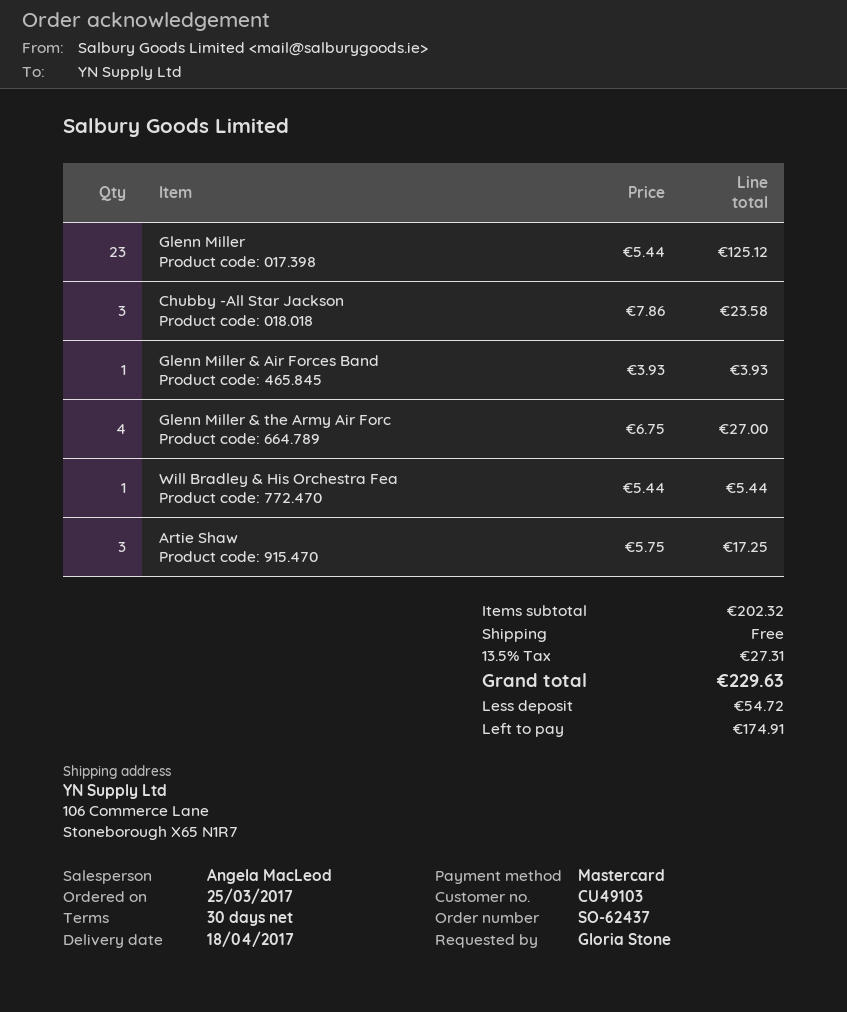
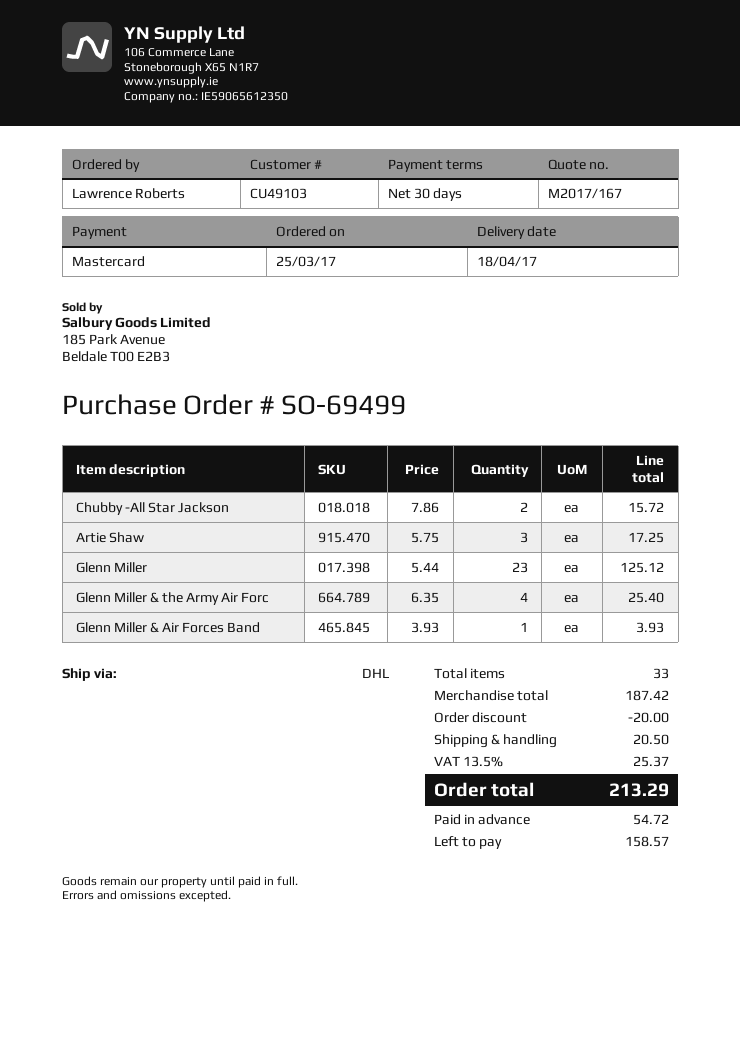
order number: SO-62437 -> SO-69499
ordered by: Gloria Stone -> Lawrence Roberts
Chubby -All Star Jackson: 3 x 7.86 = 23.58 -> 2 x 7.86 = 15.72
Glenn Miller & the Army Air Forc: 4 x 6.75 = 27.00 -> 4 x 6.35 = 25.40
Will Bradley & His Orchestra Fea: 1 x 5.44 = 5.44 -> none
subtotal: 202.32 -> 187.42
discount: none -> 20.00
shipping: 0.00 -> 20.50
tax: 13.5% = 27.31 -> 13.5% = 25.37
total: 229.63 -> 213.29
balance: 174.91 -> 158.57

